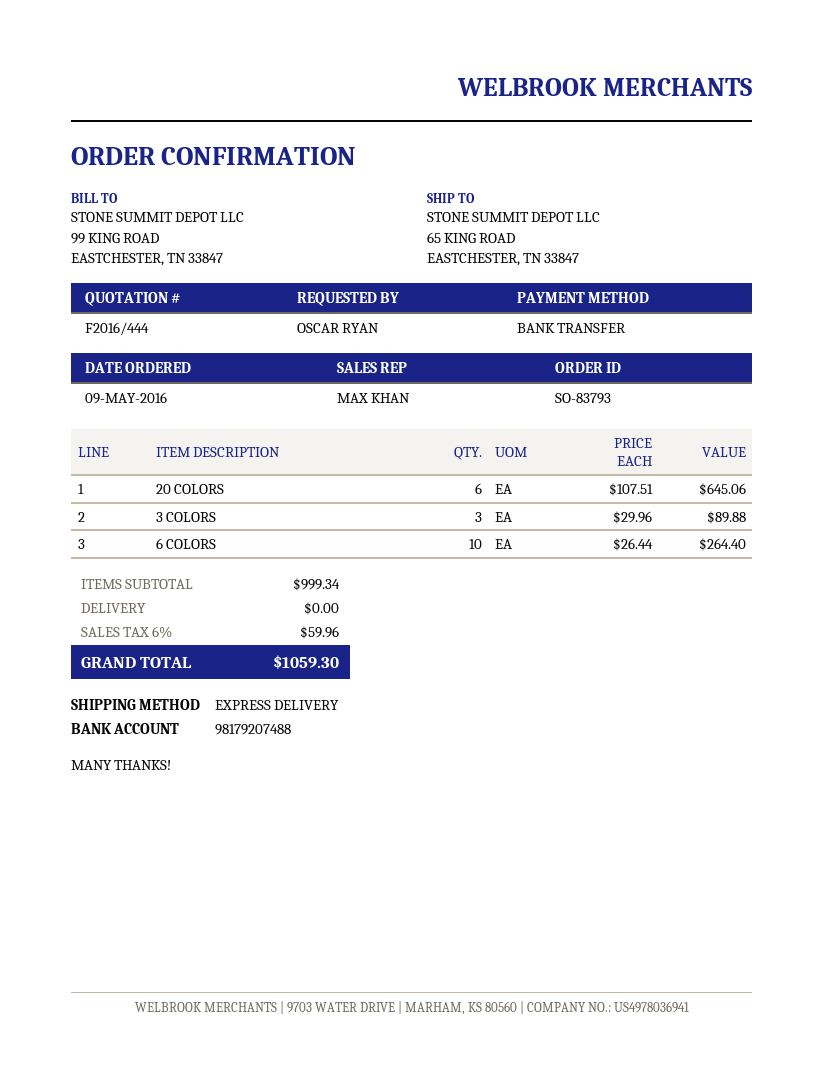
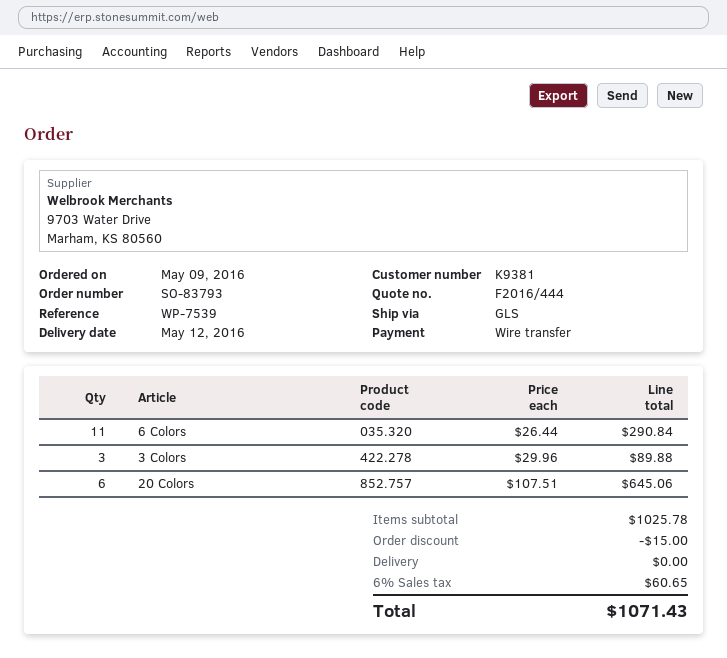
shipping method: express -> GLS
6 COLORS: 10 x 26.44 = 264.40 -> 11 x 26.44 = 290.84
subtotal: 999.34 -> 1025.78
discount: none -> 15.00
tax: 6% = 59.96 -> 6% = 60.65
total: 1059.30 -> 1071.43

